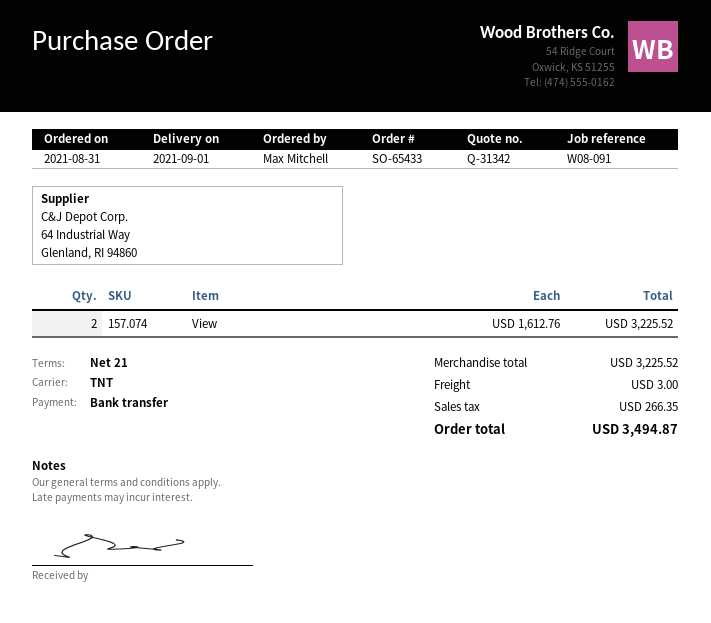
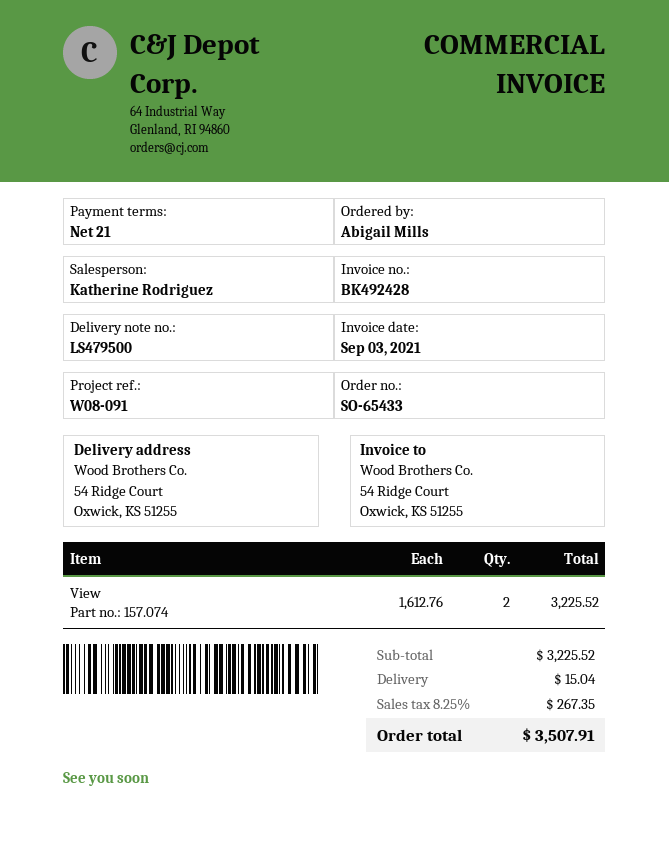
ordered by: Max Mitchell -> Abigail Mills
shipping: 3.00 -> 15.04
tax: 266.35 -> 267.35
total: 3494.87 -> 3507.91

